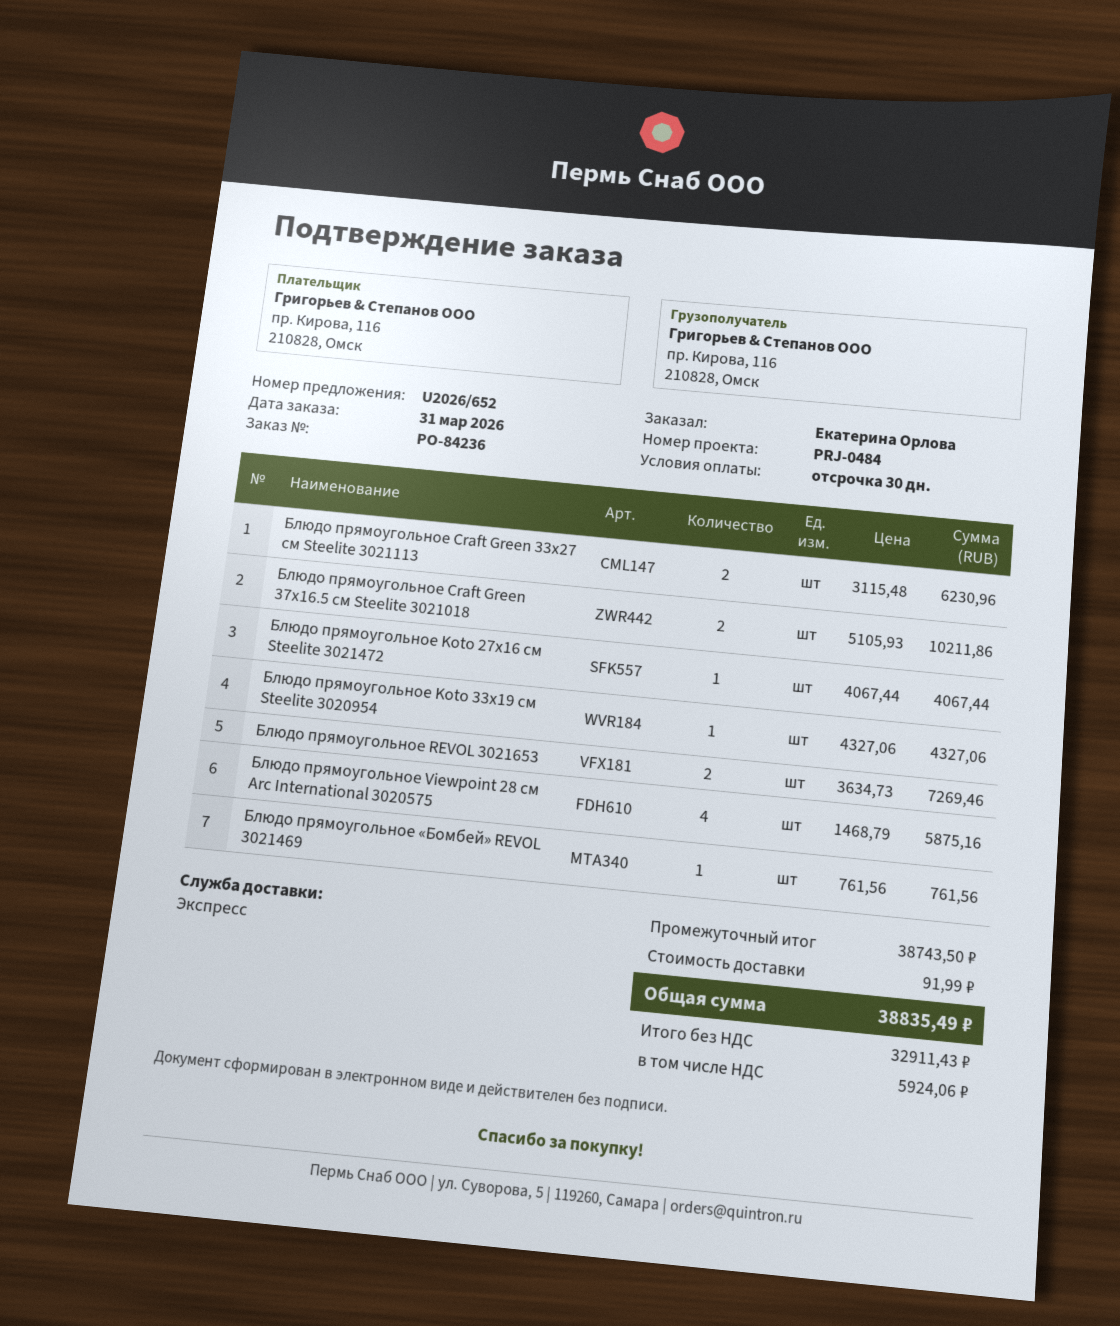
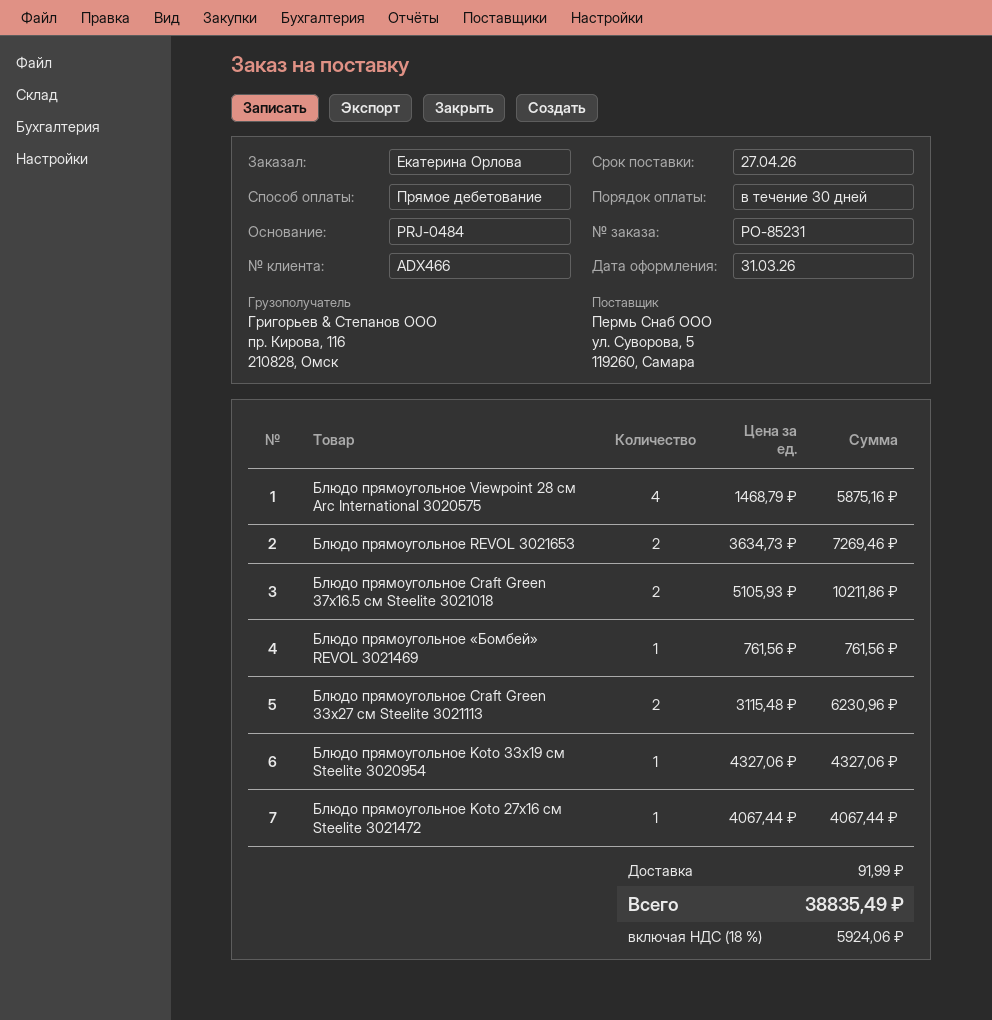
order number: PO-84236 -> PO-85231

